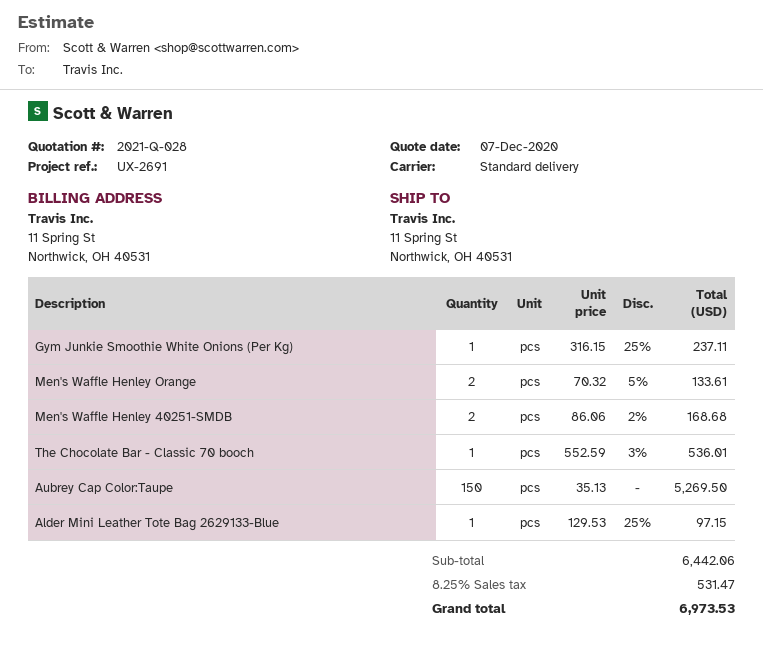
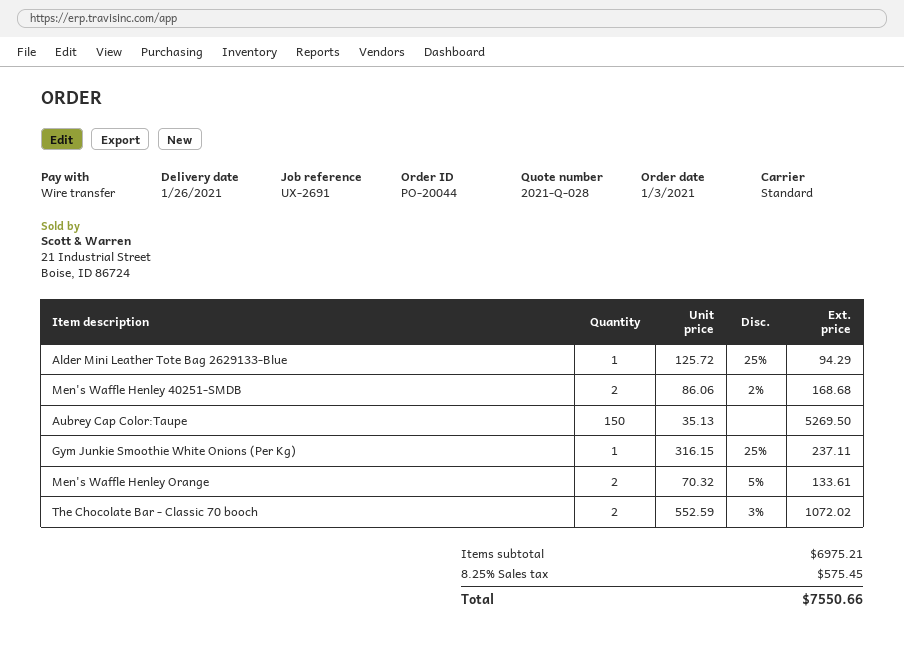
The Chocolate Bar - Classic 70 booch: 1 x 552.59 - 3% = 536.01 -> 2 x 552.59 - 3% = 1072.02
Alder Mini Leather Tote Bag 2629133-Blue: 1 x 129.53 - 25% = 97.15 -> 1 x 125.72 - 25% = 94.29
subtotal: 6442.06 -> 6975.21
tax: 8.25% = 531.47 -> 8.25% = 575.45
total: 6973.53 -> 7550.66

